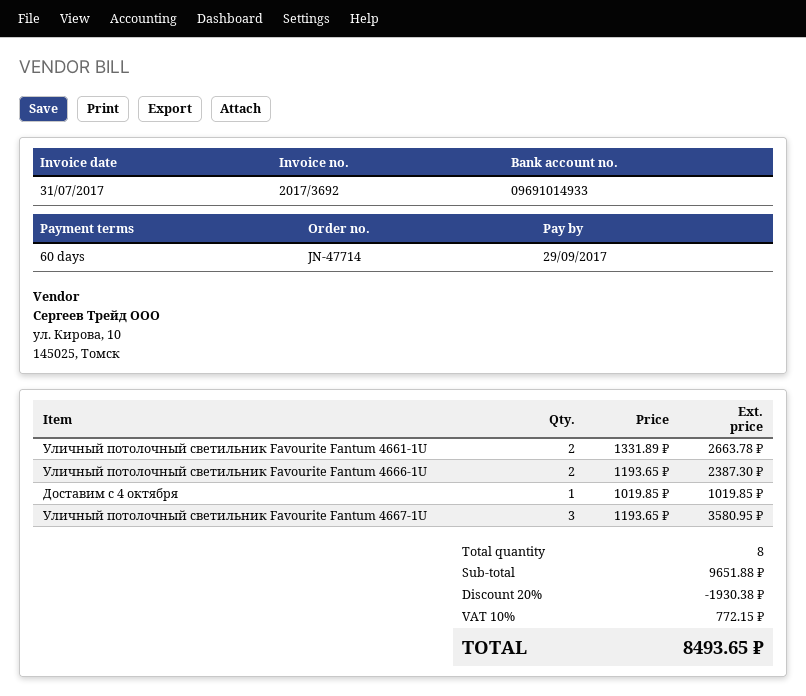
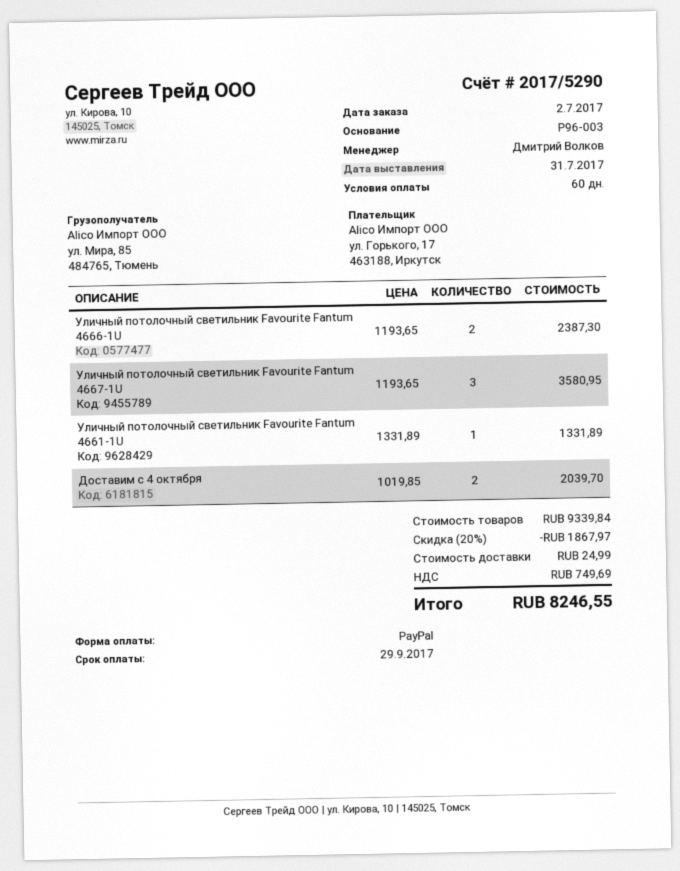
invoice number: 2017/3692 -> 2017/5290
Уличный потолочный светильник Favourite Fantum 4661-1U: 2 x 1331.89 = 2663.78 -> 1 x 1331.89 = 1331.89
Доставим с 4 октября: 1 x 1019.85 = 1019.85 -> 2 x 1019.85 = 2039.70
subtotal: 9651.88 -> 9339.84
discount: 20% = 1930.38 -> 20% = 1867.97
shipping: none -> 24.99
tax: 772.15 -> 749.69
total: 8493.65 -> 8246.55

